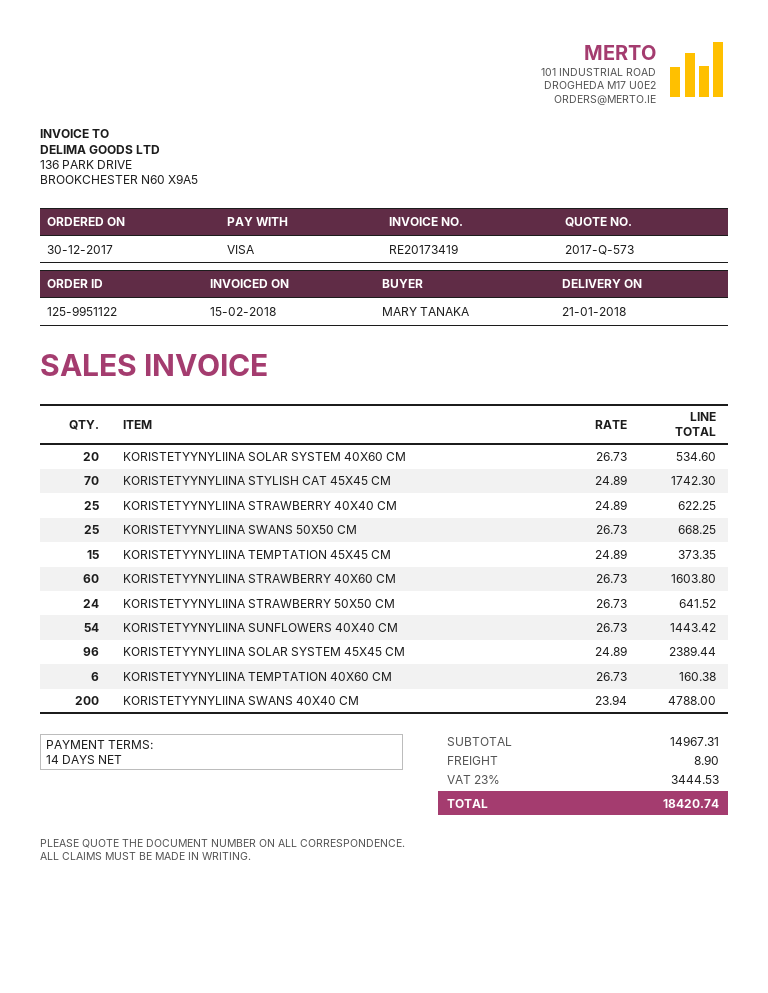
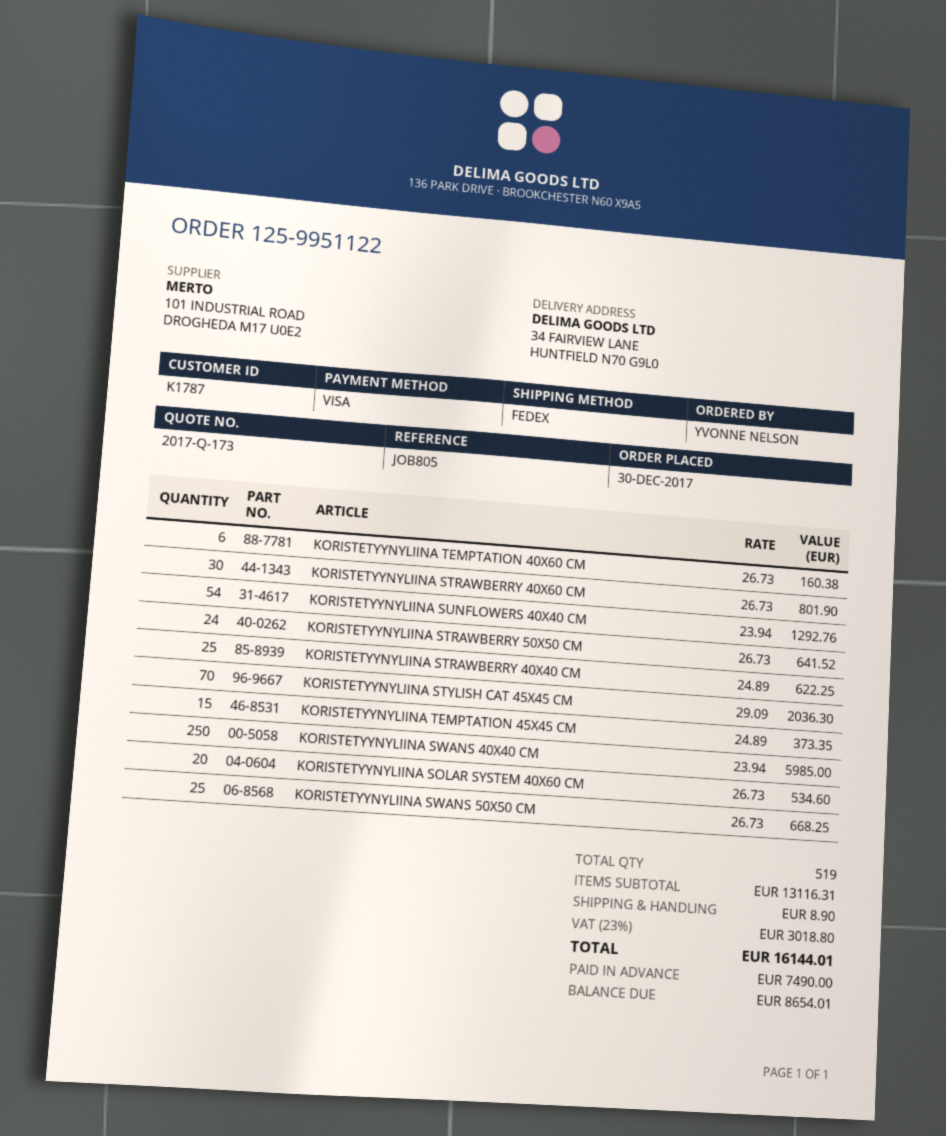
quote number: 2017-Q-573 -> 2017-Q-173
ordered by: MARY TANAKA -> YVONNE NELSON
KORISTETYYNYLIINA STYLISH CAT 45X45 CM: 70 x 24.89 = 1742.30 -> 70 x 29.09 = 2036.30
KORISTETYYNYLIINA STRAWBERRY 40X60 CM: 60 x 26.73 = 1603.80 -> 30 x 26.73 = 801.90
KORISTETYYNYLIINA SUNFLOWERS 40X40 CM: 54 x 26.73 = 1443.42 -> 54 x 23.94 = 1292.76
KORISTETYYNYLIINA SOLAR SYSTEM 45X45 CM: 96 x 24.89 = 2389.44 -> none
KORISTETYYNYLIINA SWANS 40X40 CM: 200 x 23.94 = 4788.00 -> 250 x 23.94 = 5985.00
subtotal: 14967.31 -> 13116.31
tax: 23% = 3444.53 -> 23% = 3018.80
total: 18420.74 -> 16144.01

